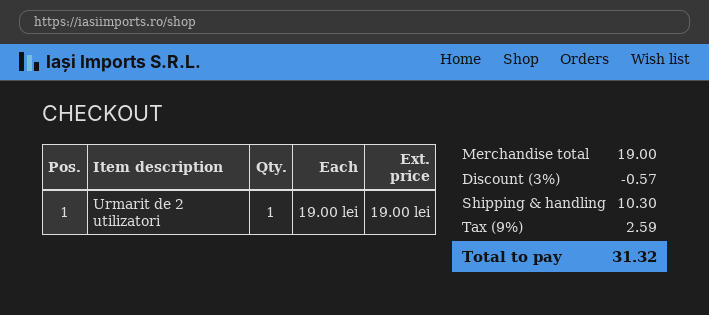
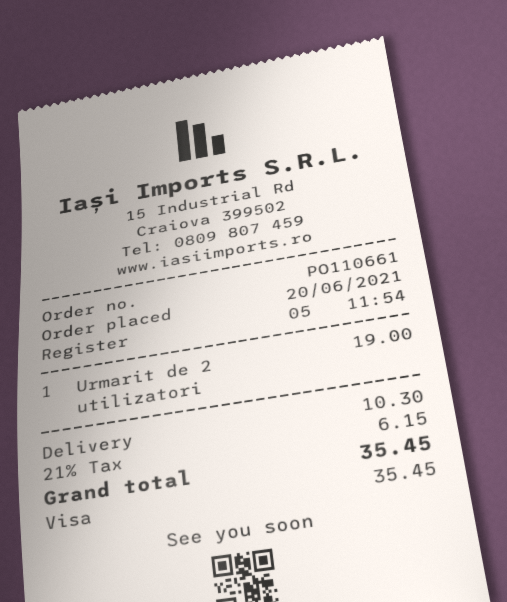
discount: 3% = 0.57 -> none
tax: 9% = 2.59 -> 21% = 6.15
total: 31.32 -> 35.45

